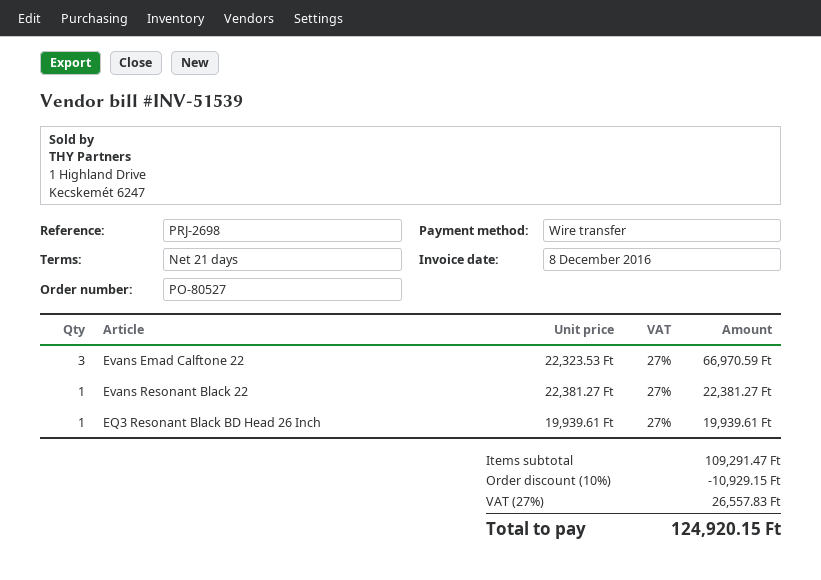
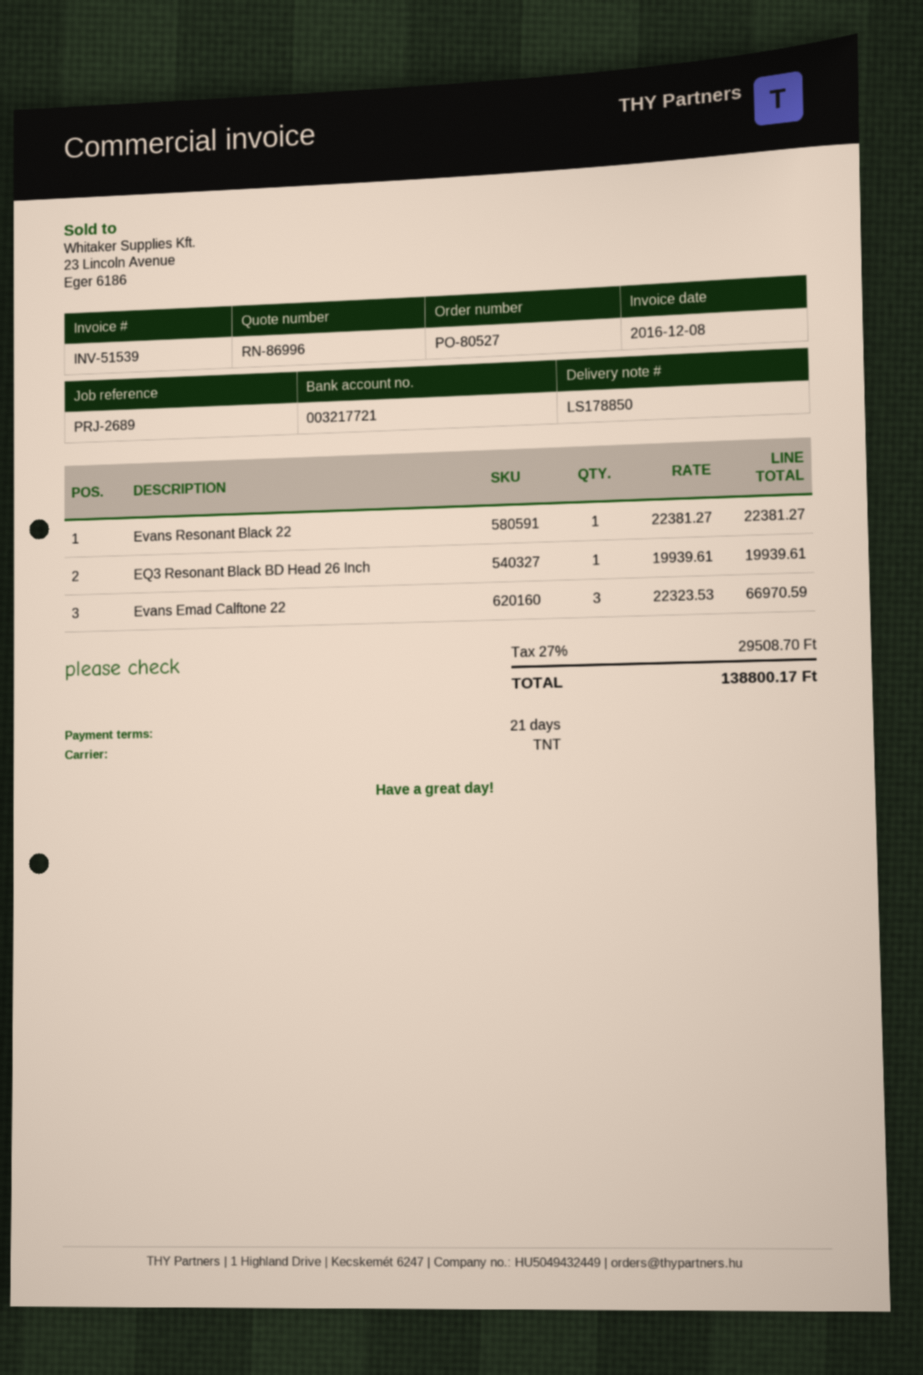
reference: PRJ-2698 -> PRJ-2689
discount: 10% = 10929.15 -> none
tax: 27% = 26557.83 -> 27% = 29508.70
total: 124920.15 -> 138800.17

